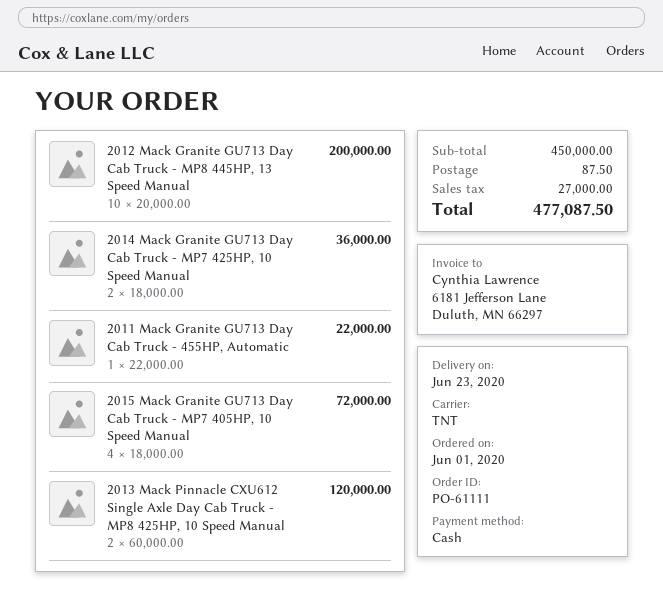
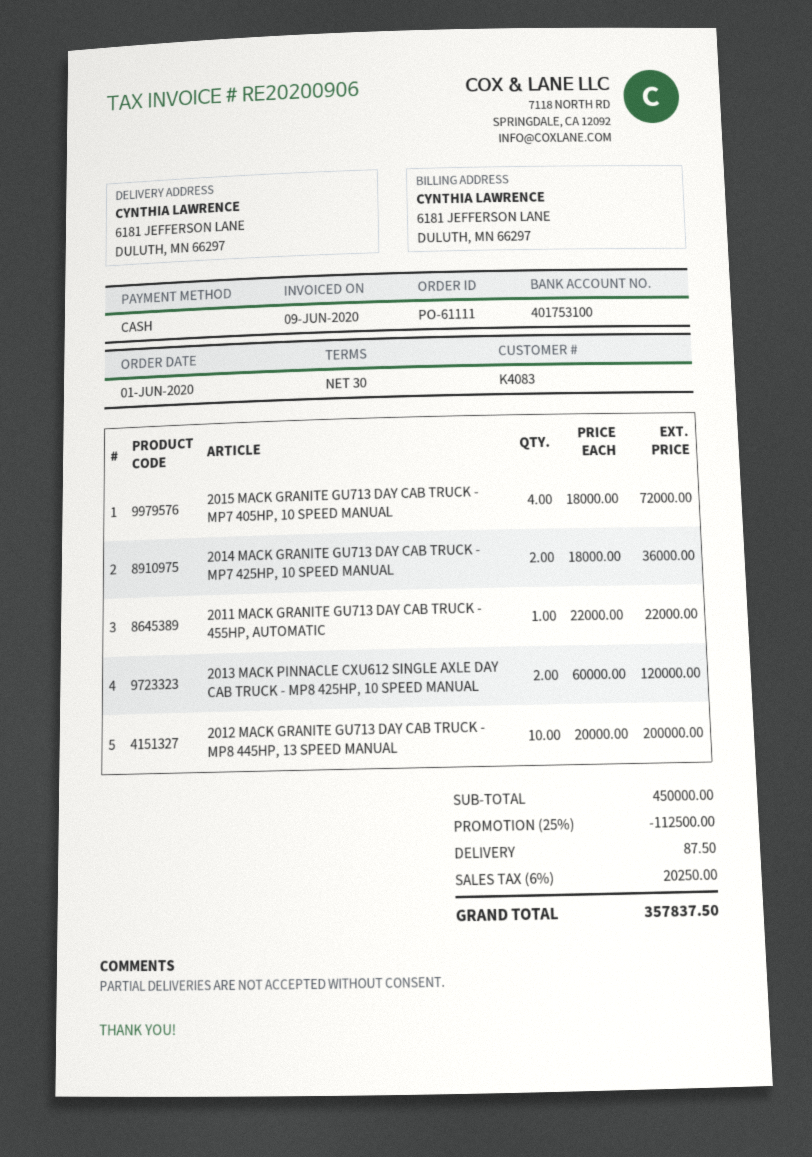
discount: none -> 25% = 112500.00
tax: 27000.00 -> 20250.00
total: 477087.50 -> 357837.50

